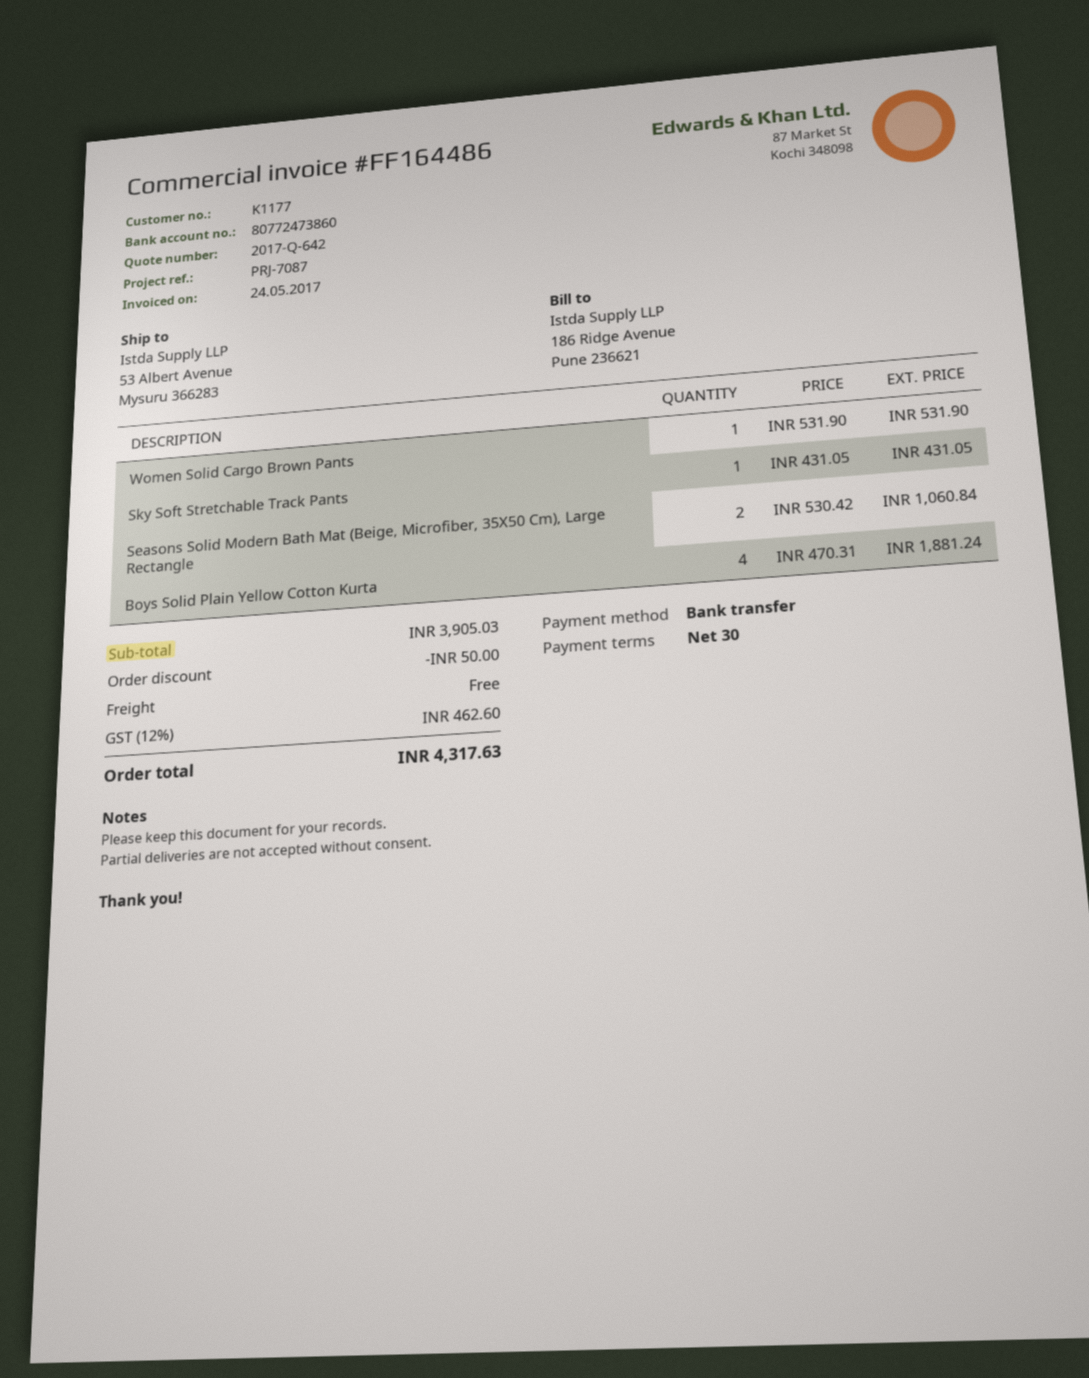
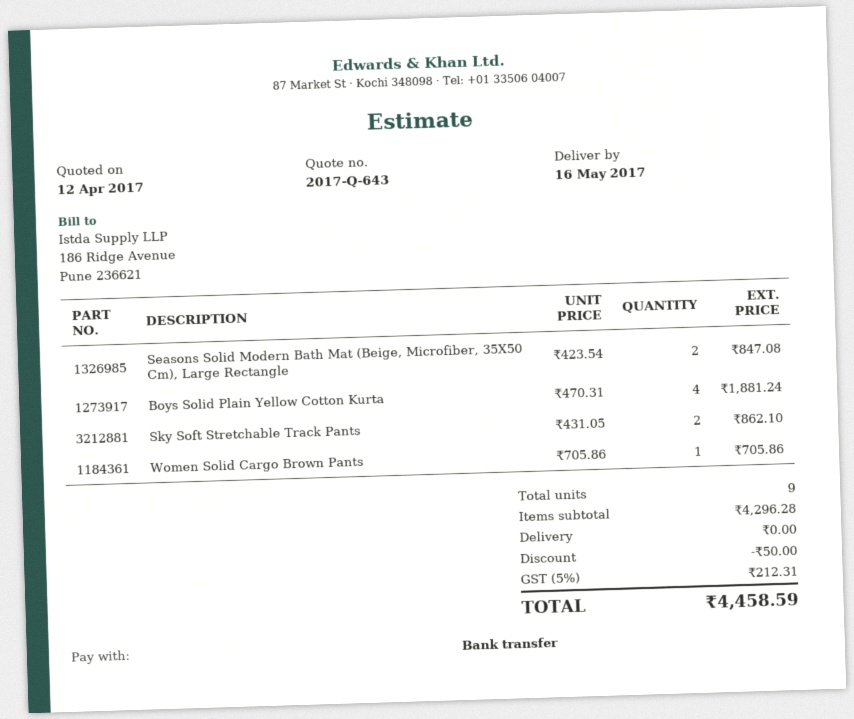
quote number: 2017-Q-642 -> 2017-Q-643
Women Solid Cargo Brown Pants: 1 x 531.90 = 531.90 -> 1 x 705.86 = 705.86
Sky Soft Stretchable Track Pants: 1 x 431.05 = 431.05 -> 2 x 431.05 = 862.10
Seasons Solid Modern Bath Mat (Beige, Microfiber, 35X50 Cm), Large Rectangle: 2 x 530.42 = 1060.84 -> 2 x 423.54 = 847.08
subtotal: 3905.03 -> 4296.28
tax: 12% = 462.60 -> 5% = 212.31
total: 4317.63 -> 4458.59

